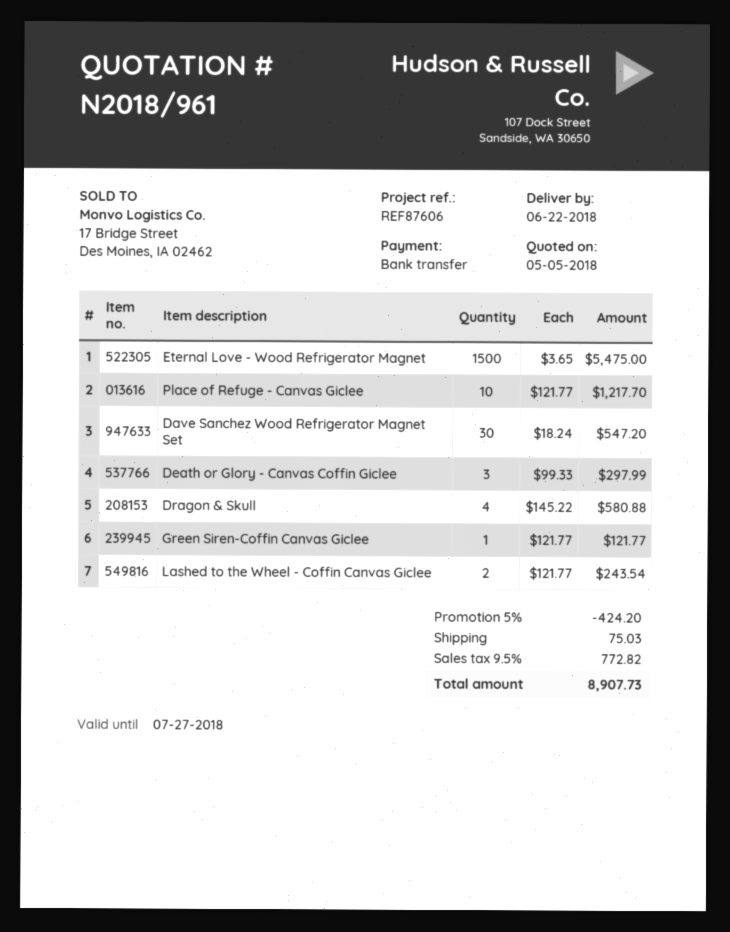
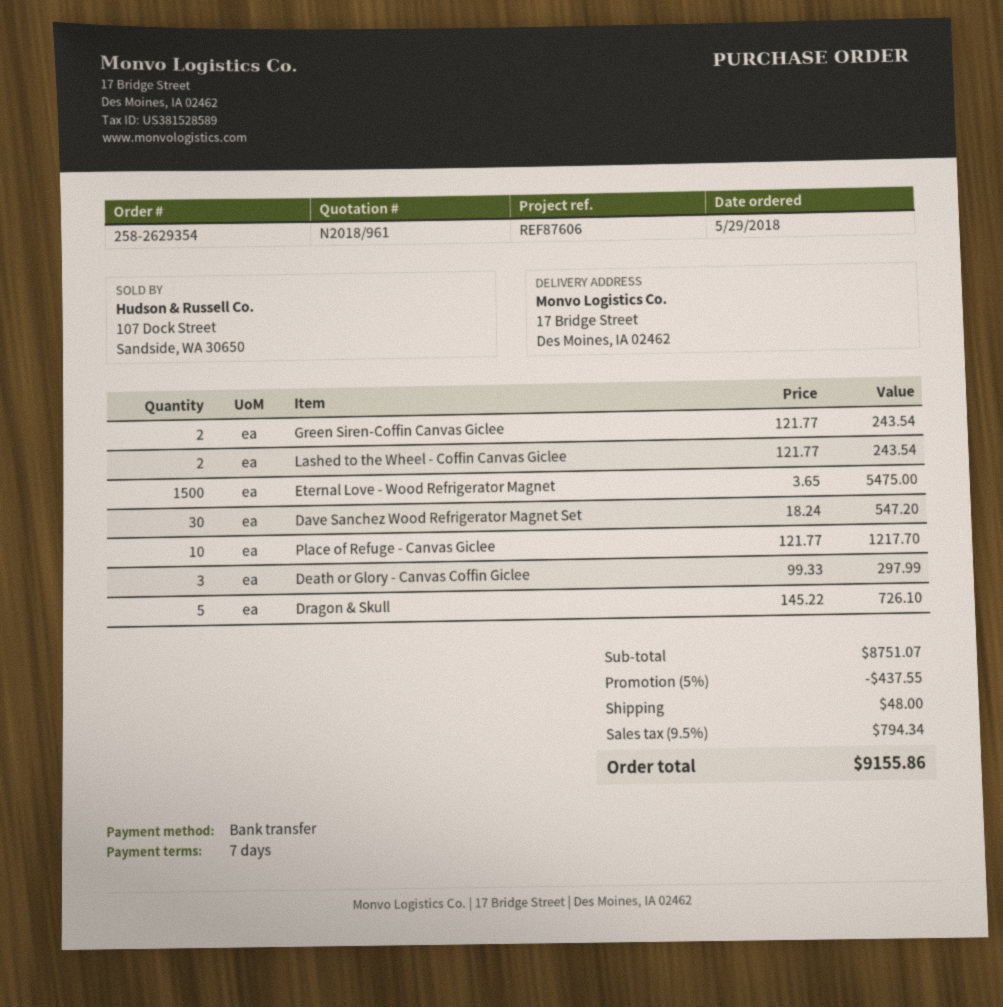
Dragon & Skull: 4 x 145.22 = 580.88 -> 5 x 145.22 = 726.10
Green Siren-Coffin Canvas Giclee: 1 x 121.77 = 121.77 -> 2 x 121.77 = 243.54
discount: 5% = 424.20 -> 5% = 437.55
shipping: 75.03 -> 48.00
tax: 9.5% = 772.82 -> 9.5% = 794.34
total: 8907.73 -> 9155.86

